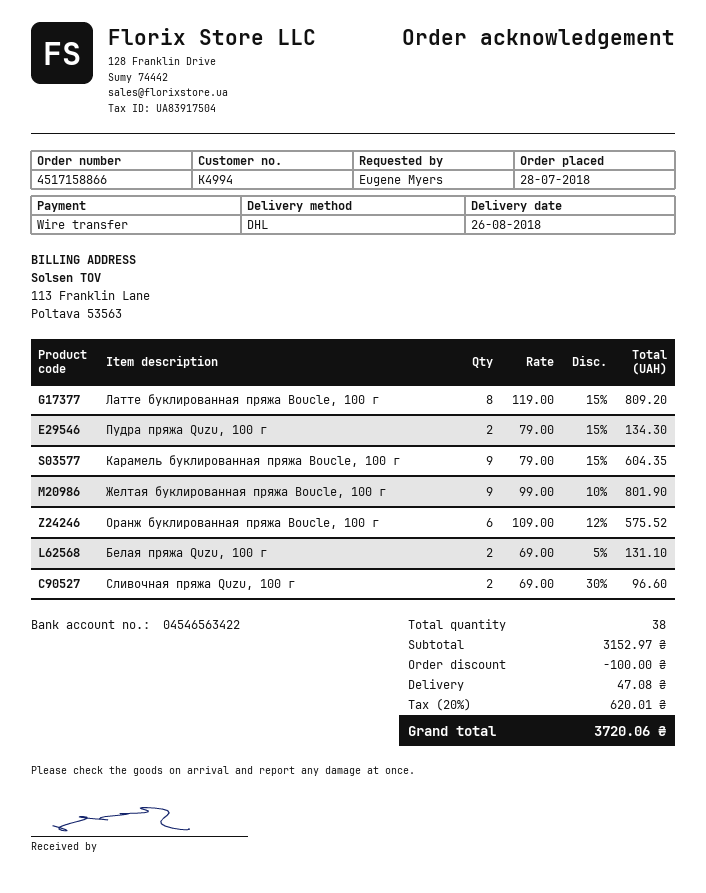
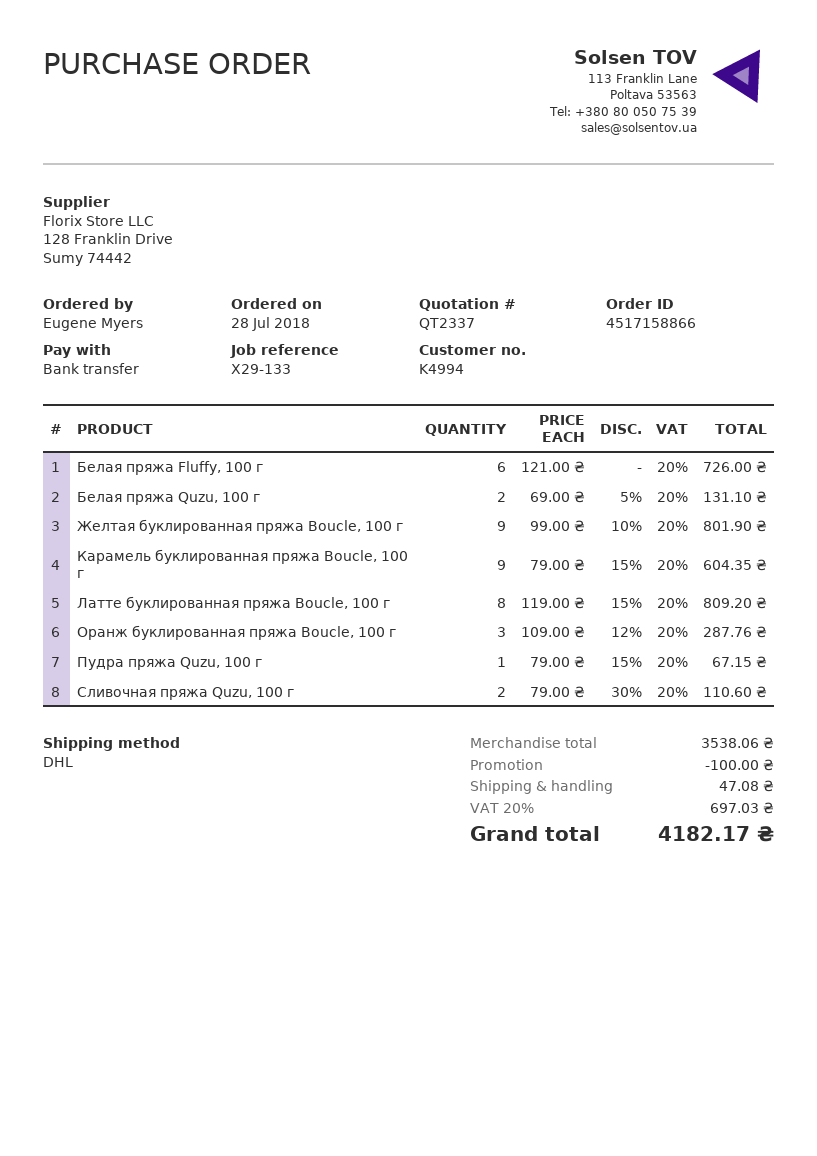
Пудра пряжа Quzu, 100 г: 2 x 79.00 - 15% = 134.30 -> 1 x 79.00 - 15% = 67.15
Оранж буклированная пряжа Boucle, 100 г: 6 x 109.00 - 12% = 575.52 -> 3 x 109.00 - 12% = 287.76
Сливочная пряжа Quzu, 100 г: 2 x 69.00 - 30% = 96.60 -> 2 x 79.00 - 30% = 110.60
Белая пряжа Fluffy, 100 г: none -> 6 x 121.00 = 726.00
subtotal: 3152.97 -> 3538.06
tax: 20% = 620.01 -> 20% = 697.03
total: 3720.06 -> 4182.17

